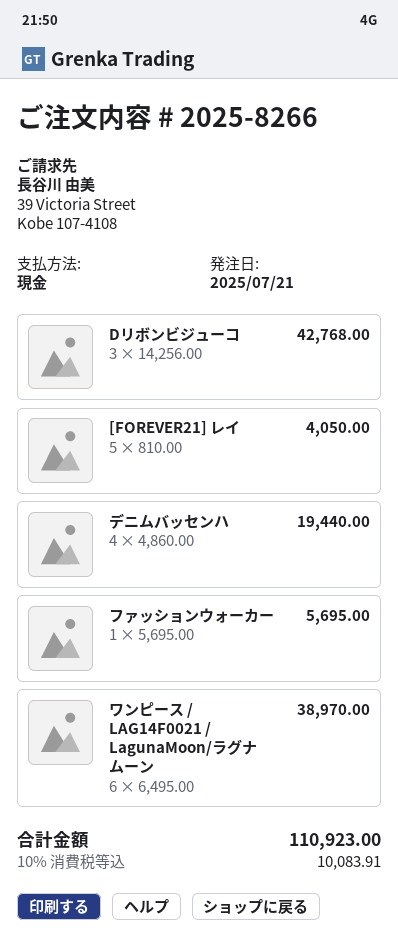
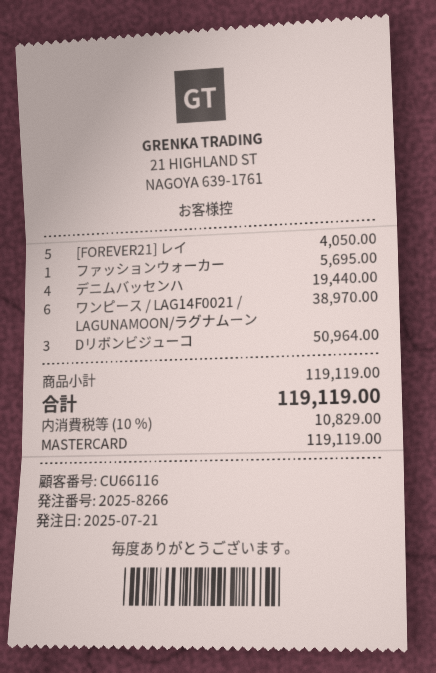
payment method: cash -> Mastercard
Dリボンビジューコ: 3 for 42768.00 -> 3 for 50964.00
tax: 10% = 10083.91 -> 10% = 10829.00
total: 110923.00 -> 119119.00

